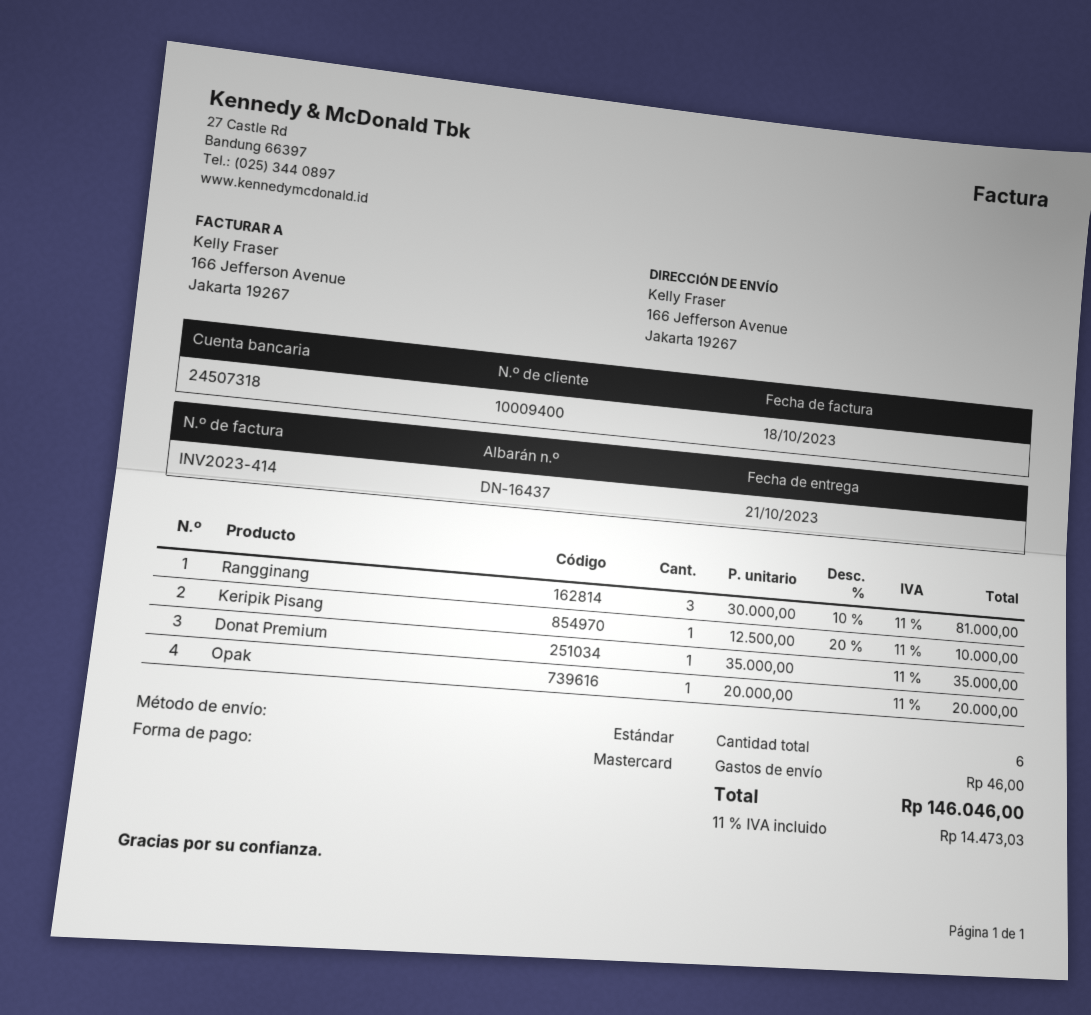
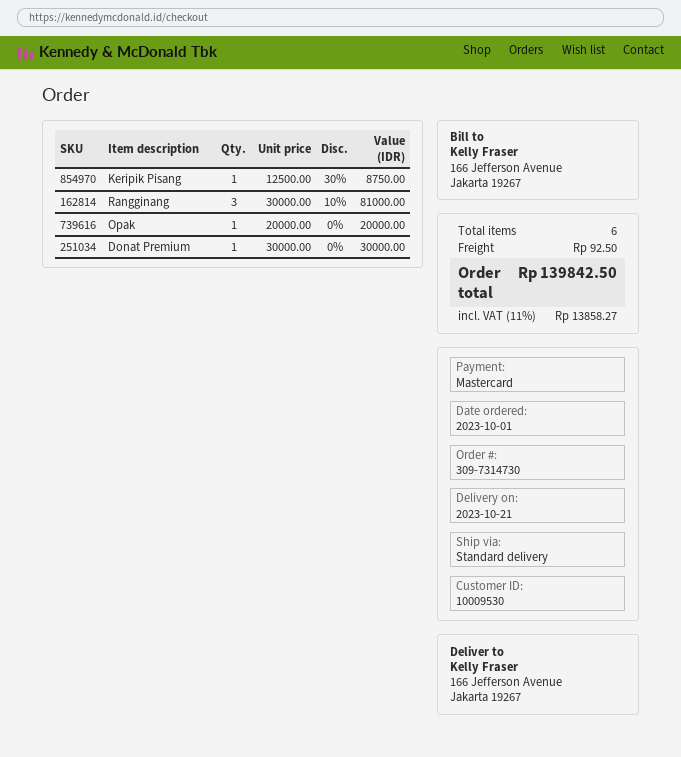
customer number: 10009400 -> 10009530
Keripik Pisang: 1 x 12500.00 - 20% = 10000.00 -> 1 x 12500.00 - 30% = 8750.00
Donat Premium: 1 x 35000.00 = 35000.00 -> 1 x 30000.00 = 30000.00
shipping: 46.00 -> 92.50
tax: 11% = 14473.03 -> 11% = 13858.27
total: 146046.00 -> 139842.50

